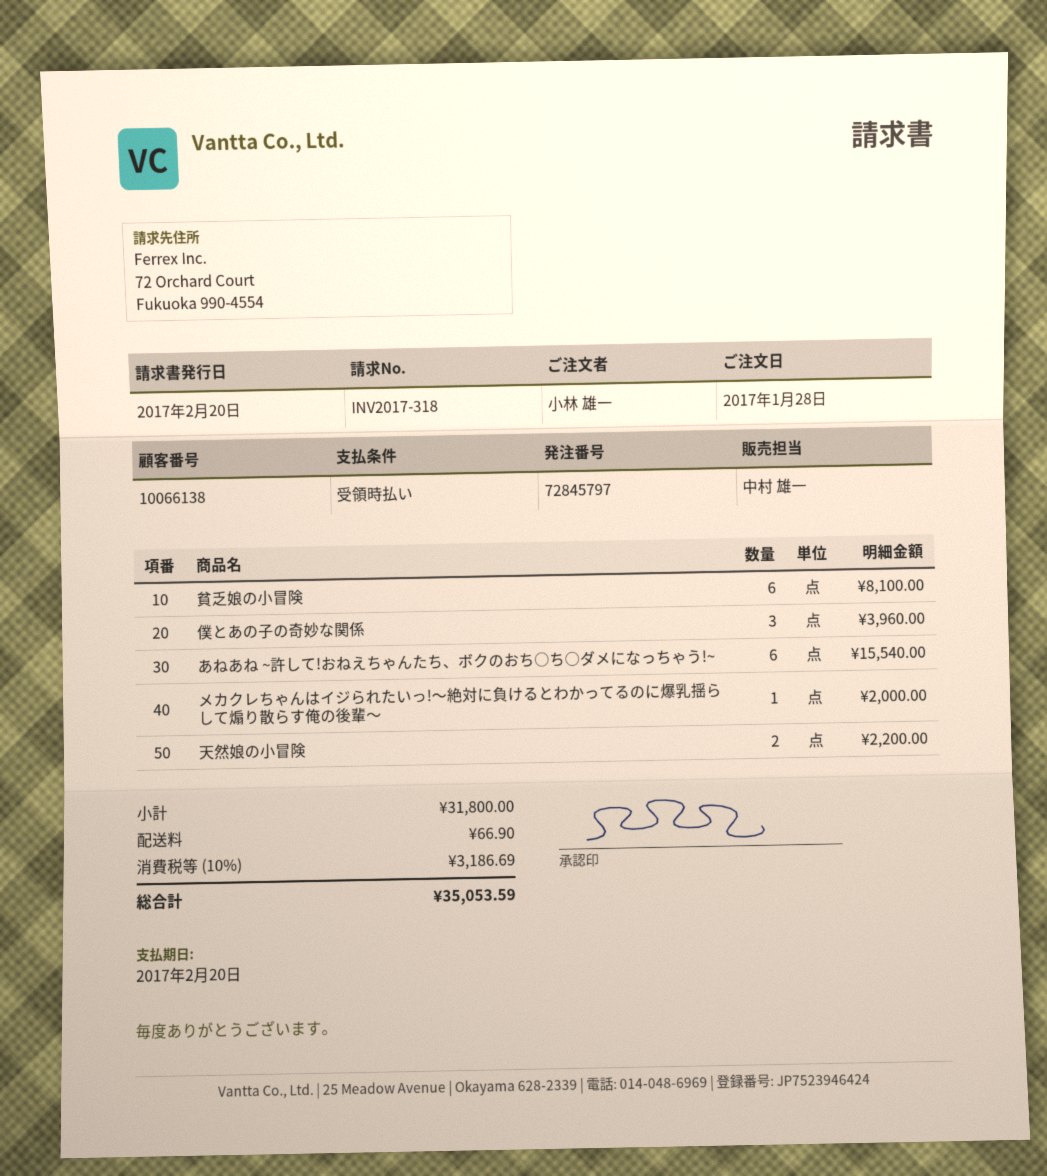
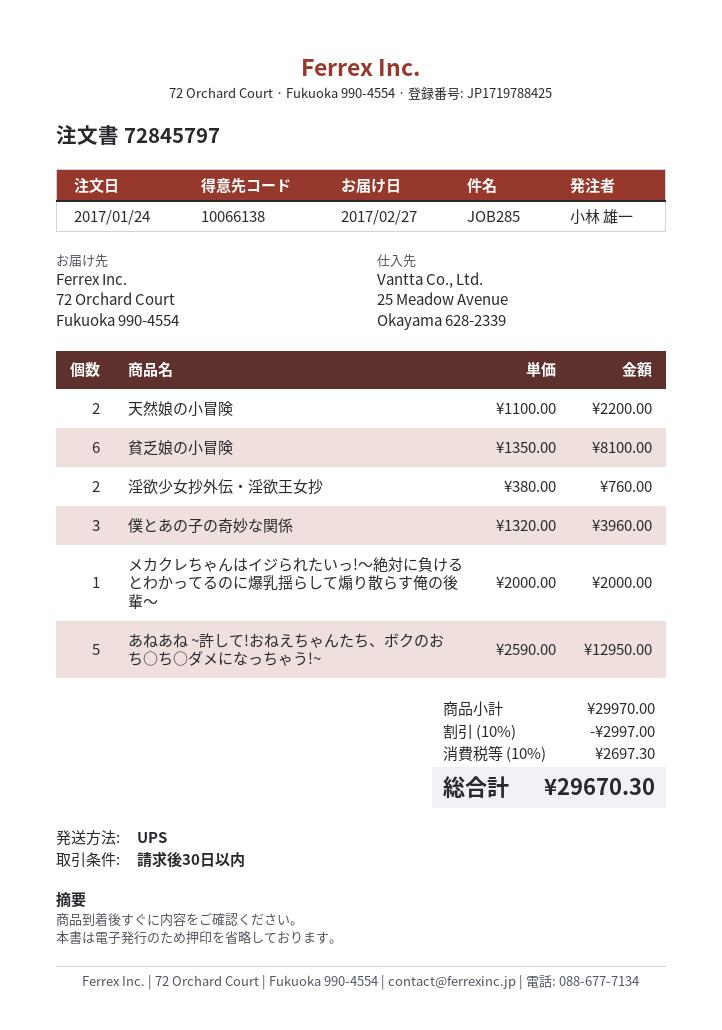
order date: 2017-01-28 -> 2017-01-24
payment terms: on receipt -> 30 days
あねあね ~許して!おねえちゃんたち、ボクのおち○ち○ダメになっちゃう!~: 6 for 15540.00 -> 5 for 12950.00
淫欲少女抄外伝・淫欲王女抄: none -> 2 for 760.00
subtotal: 31800.00 -> 29970.00
discount: none -> 10% = 2997.00
shipping: 66.90 -> none
tax: 10% = 3186.69 -> 10% = 2697.30
total: 35053.59 -> 29670.30

